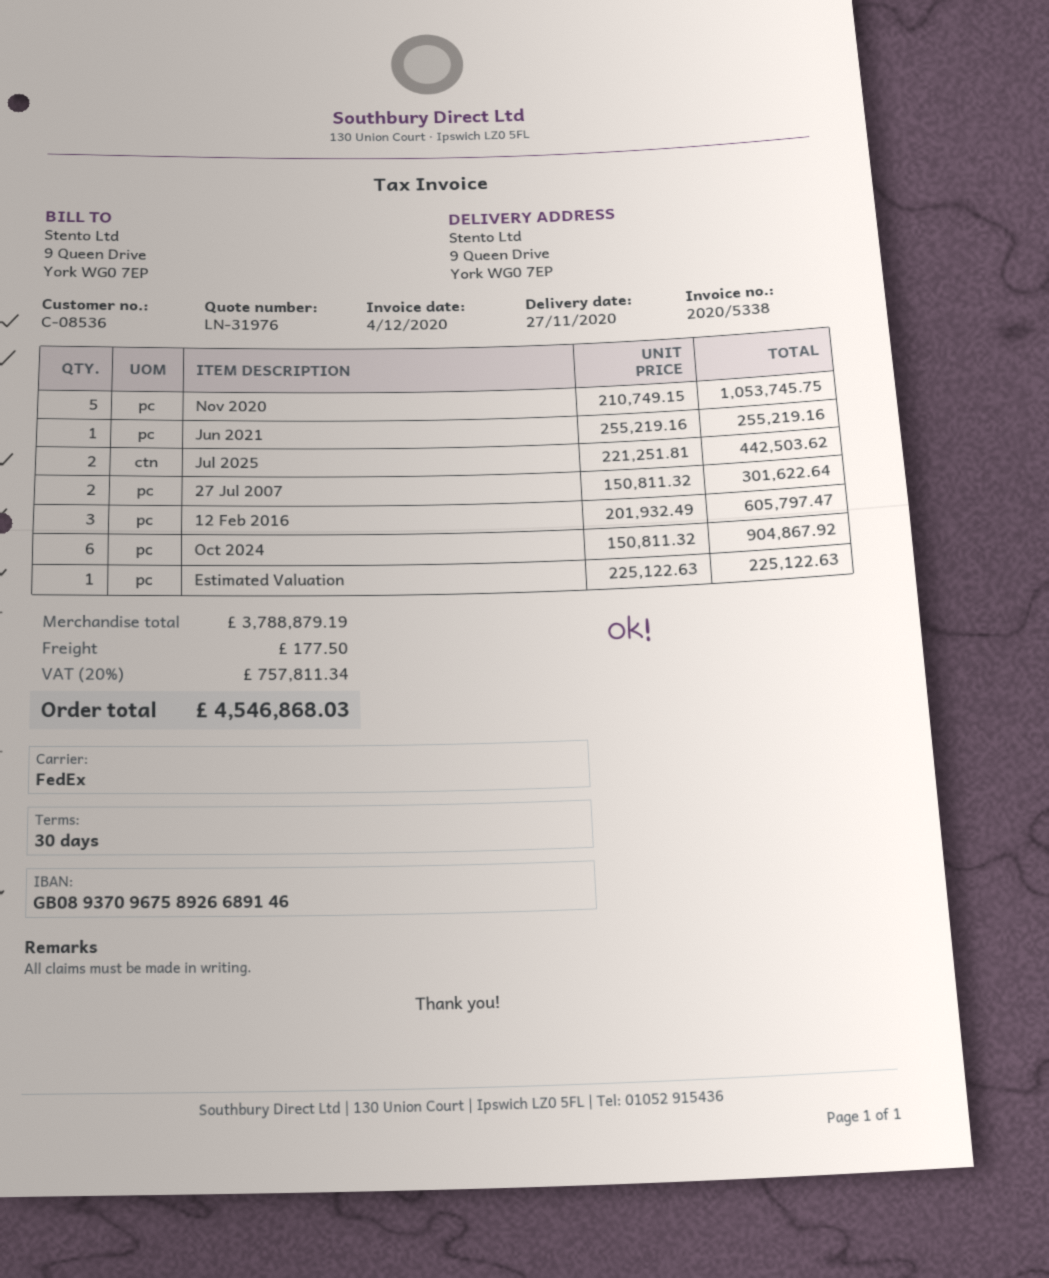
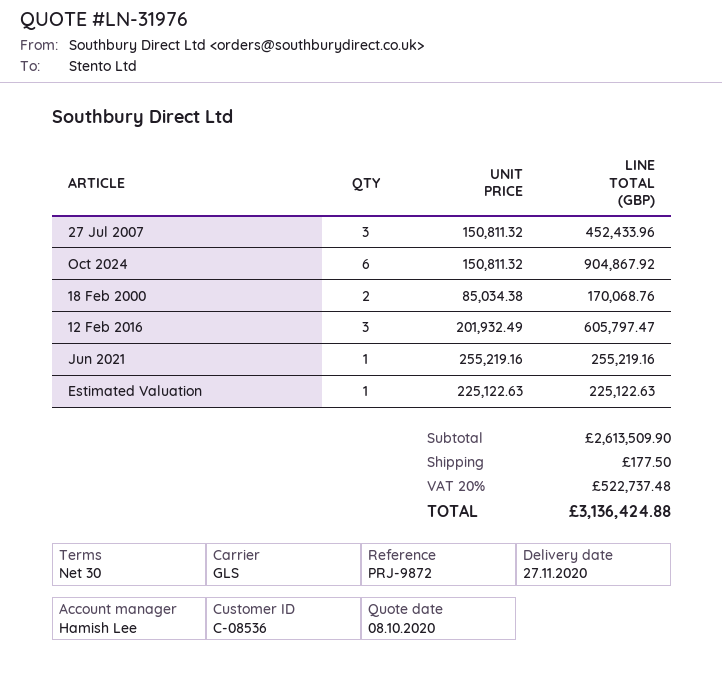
shipping method: FedEx -> GLS
Nov 2020: 5 x 210749.15 = 1053745.75 -> none
Jul 2025: 2 x 221251.81 = 442503.62 -> none
27 Jul 2007: 2 x 150811.32 = 301622.64 -> 3 x 150811.32 = 452433.96
18 Feb 2000: none -> 2 x 85034.38 = 170068.76
subtotal: 3788879.19 -> 2613509.90
tax: 20% = 757811.34 -> 20% = 522737.48
total: 4546868.03 -> 3136424.88

